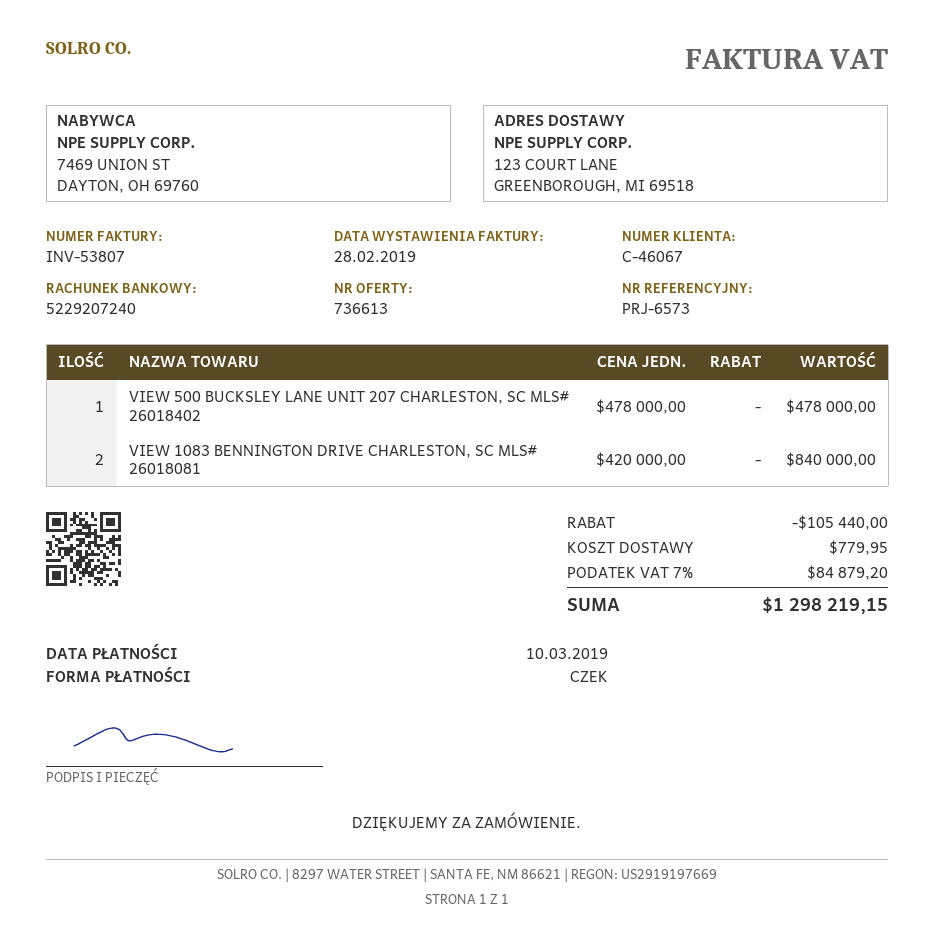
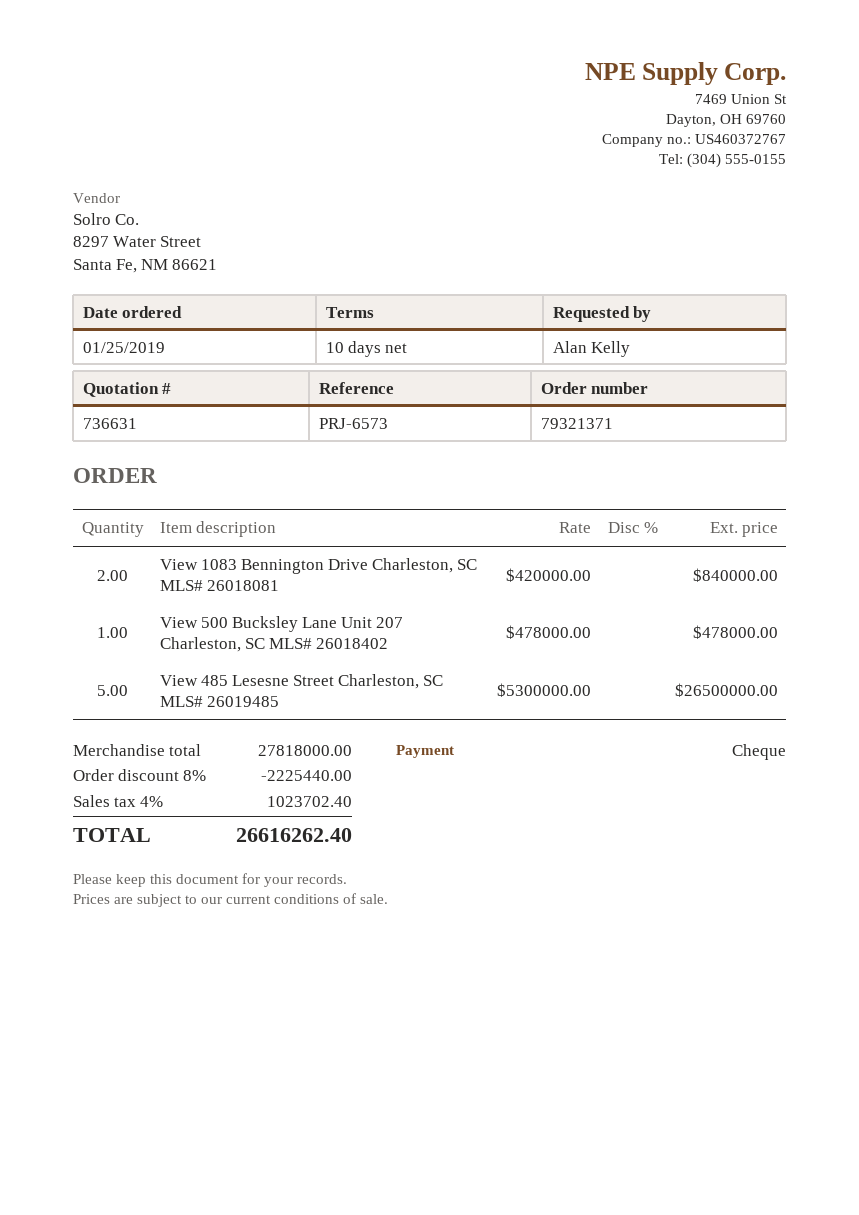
quote number: 736613 -> 736631
View 485 Lesesne Street Charleston, SC MLS# 26019485: none -> 5 x 5300000.00 = 26500000.00
discount: 105440.00 -> 2225440.00
shipping: 779.95 -> none
tax: 7% = 84879.20 -> 4% = 1023702.40
total: 1298219.15 -> 26616262.40

